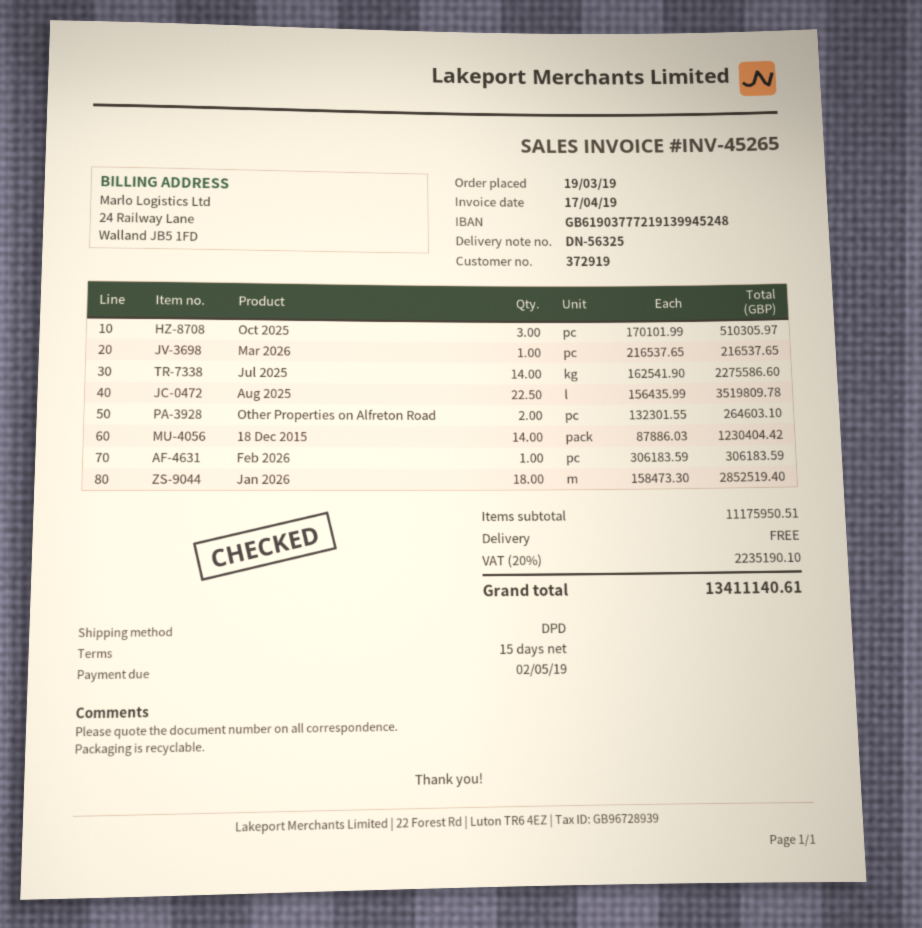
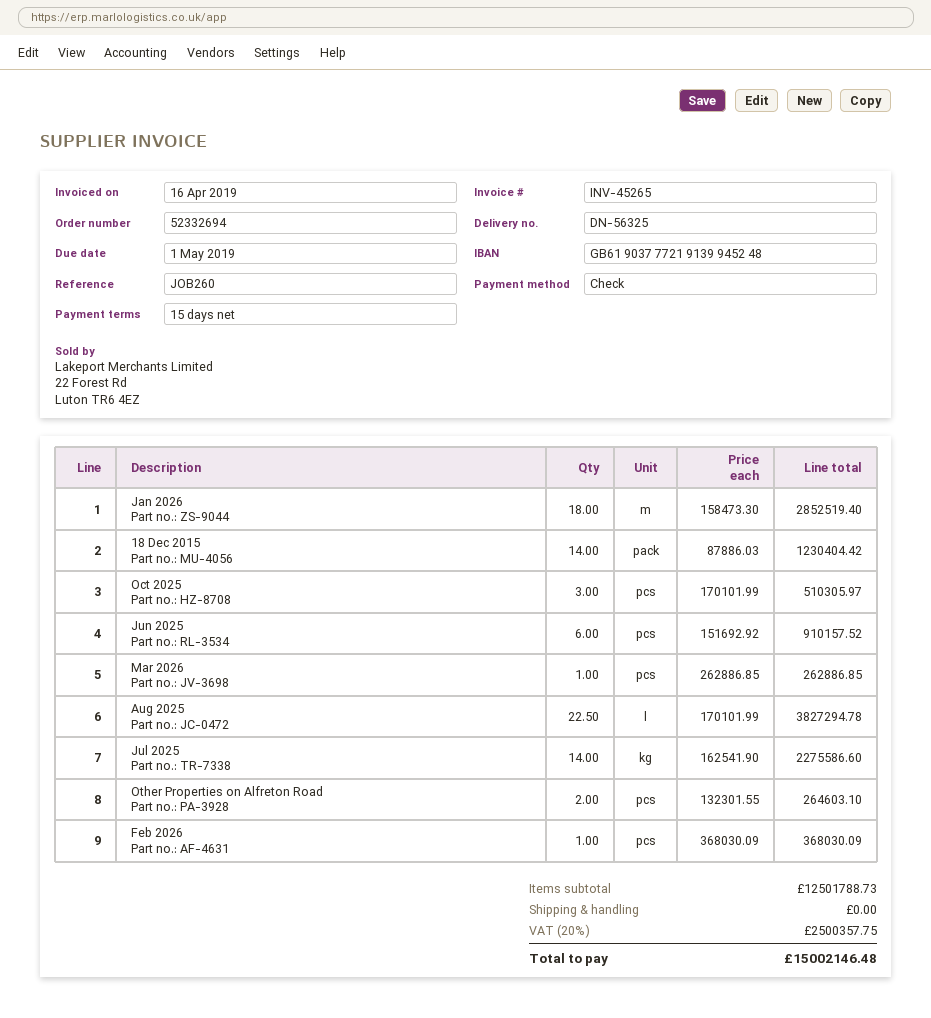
invoice date: 2019-04-17 -> 2019-04-16
due date: 2019-05-02 -> 2019-05-01
Mar 2026: 1 x 216537.65 = 216537.65 -> 1 x 262886.85 = 262886.85
Aug 2025: 22.5 x 156435.99 = 3519809.78 -> 22.5 x 170101.99 = 3827294.78
Feb 2026: 1 x 306183.59 = 306183.59 -> 1 x 368030.09 = 368030.09
Jun 2025: none -> 6 x 151692.92 = 910157.52
subtotal: 11175950.51 -> 12501788.73
tax: 20% = 2235190.10 -> 20% = 2500357.75
total: 13411140.61 -> 15002146.48

